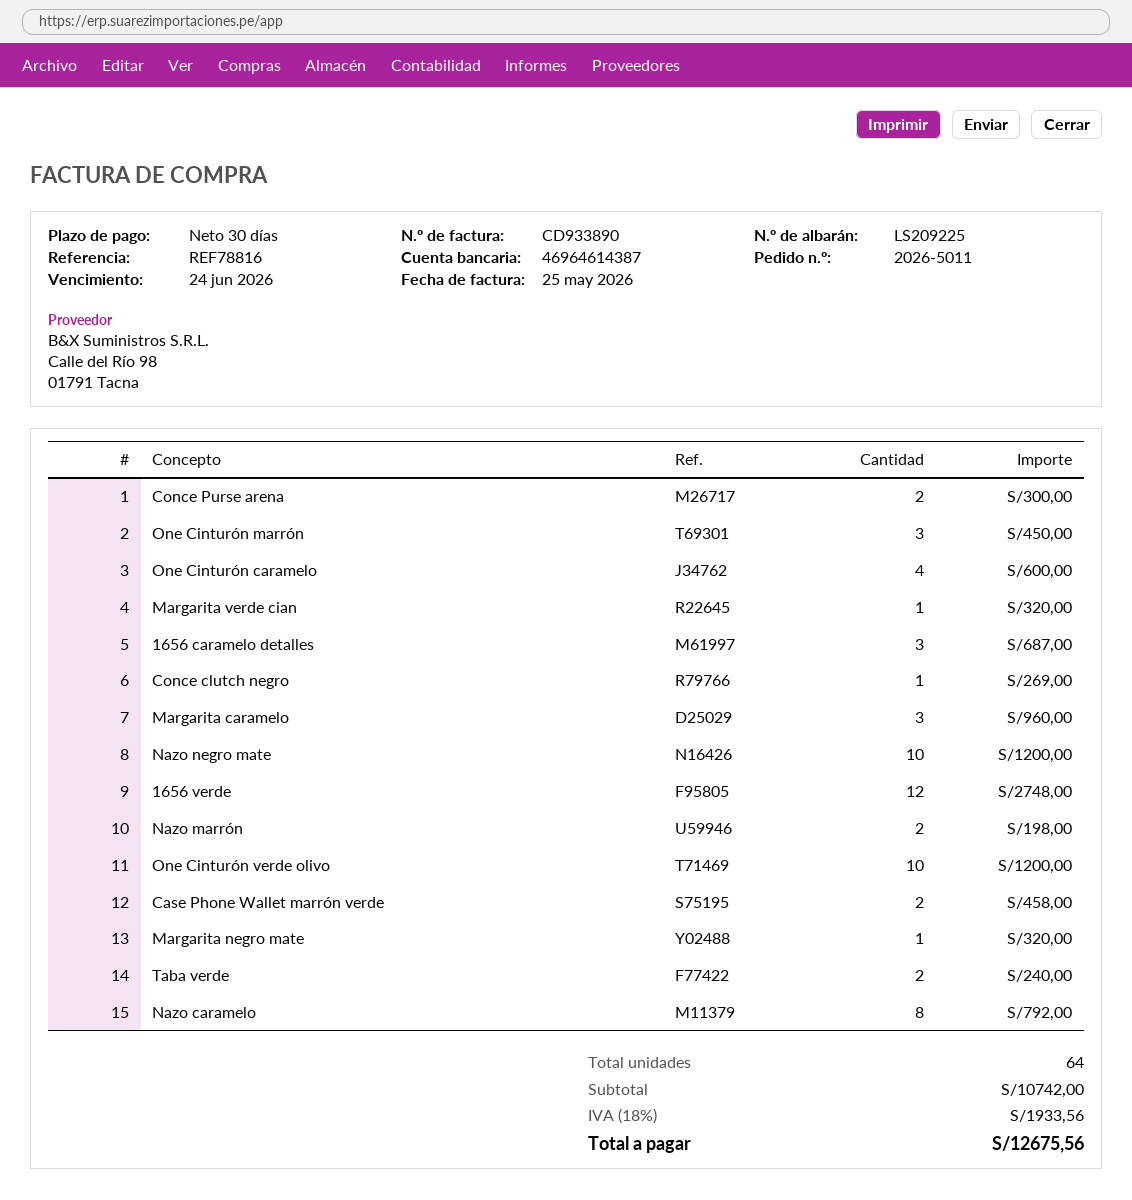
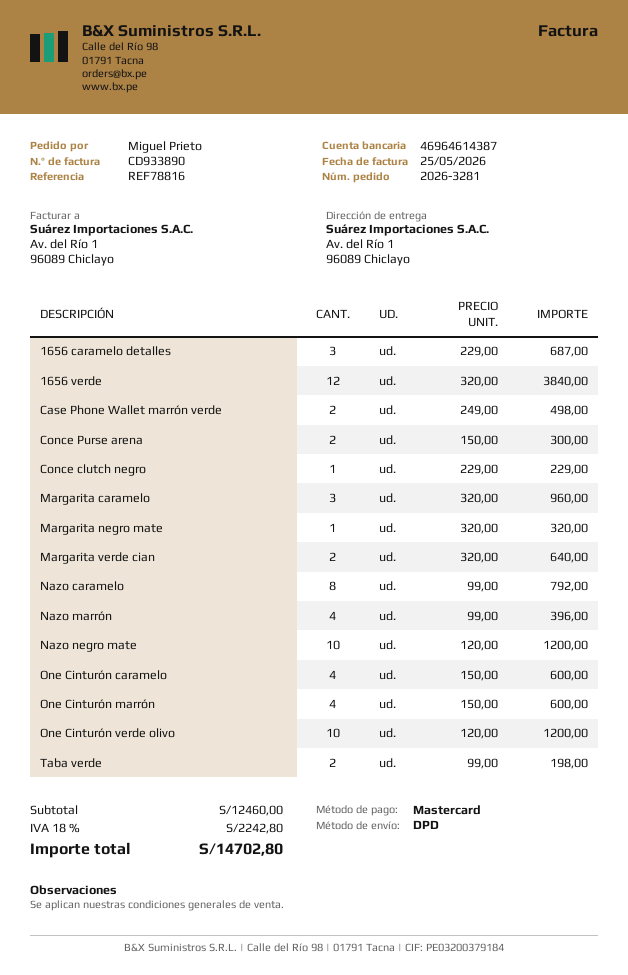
order number: 2026-5011 -> 2026-3281
One Cinturón marrón: 3 for 450.00 -> 4 for 600.00
Margarita verde cian: 1 for 320.00 -> 2 for 640.00
Conce clutch negro: 1 for 269.00 -> 1 for 229.00
1656 verde: 12 for 2748.00 -> 12 for 3840.00
Nazo marrón: 2 for 198.00 -> 4 for 396.00
Case Phone Wallet marrón verde: 2 for 458.00 -> 2 for 498.00
Taba verde: 2 for 240.00 -> 2 for 198.00
subtotal: 10742.00 -> 12460.00
tax: 18% = 1933.56 -> 18% = 2242.80
total: 12675.56 -> 14702.80

